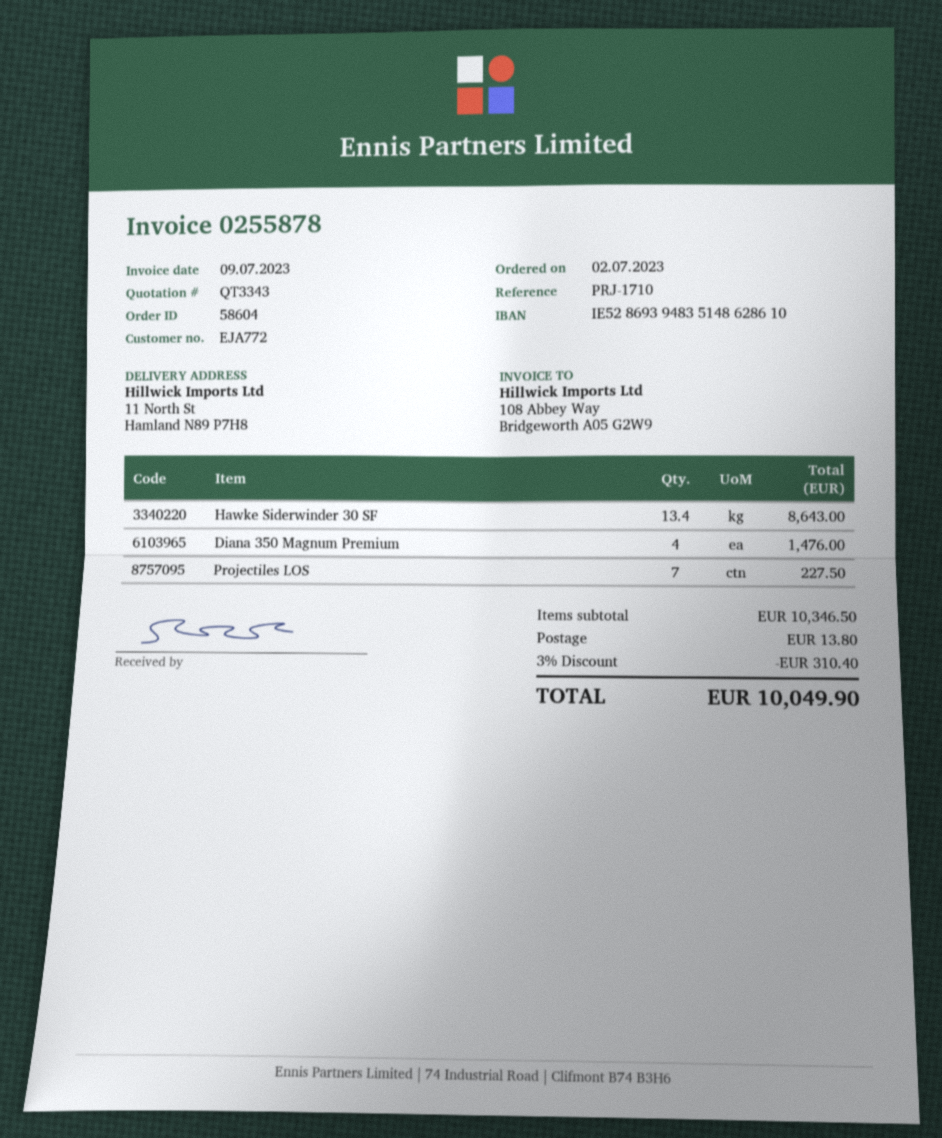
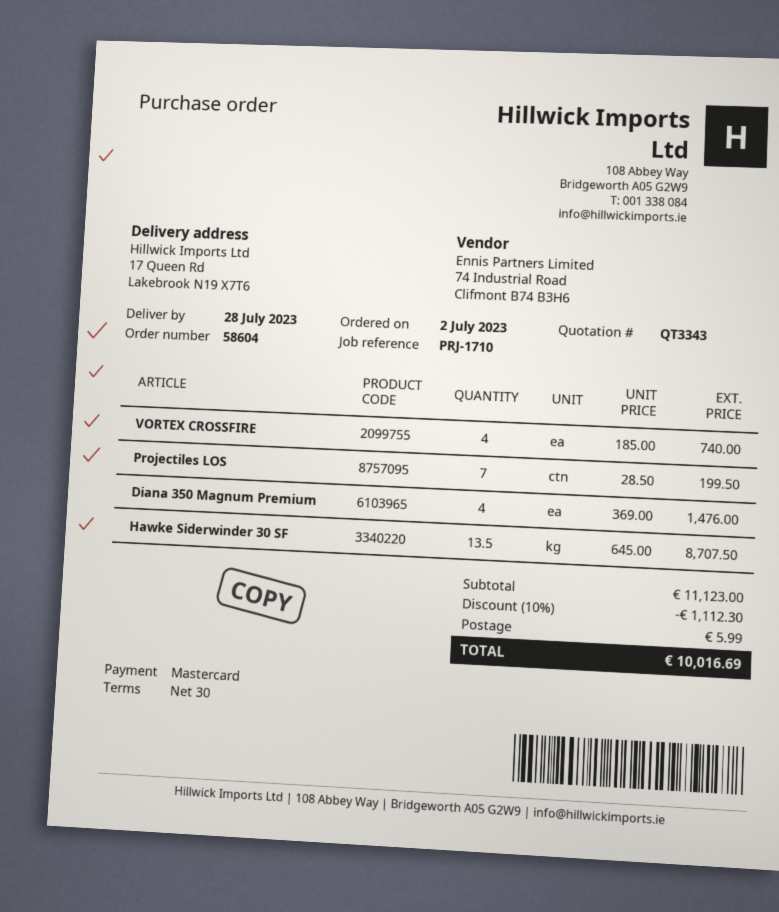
ship to: 11 North St, Hamland N89 P7H8 -> 17 Queen Rd, Lakebrook N19 X7T6
Hawke Siderwinder 30 SF: 13.4 for 8643.00 -> 13.5 for 8707.50
Projectiles LOS: 7 for 227.50 -> 7 for 199.50
VORTEX CROSSFIRE: none -> 4 for 740.00
subtotal: 10346.50 -> 11123.00
discount: 3% = 310.40 -> 10% = 1112.30
shipping: 13.80 -> 5.99
total: 10049.90 -> 10016.69

